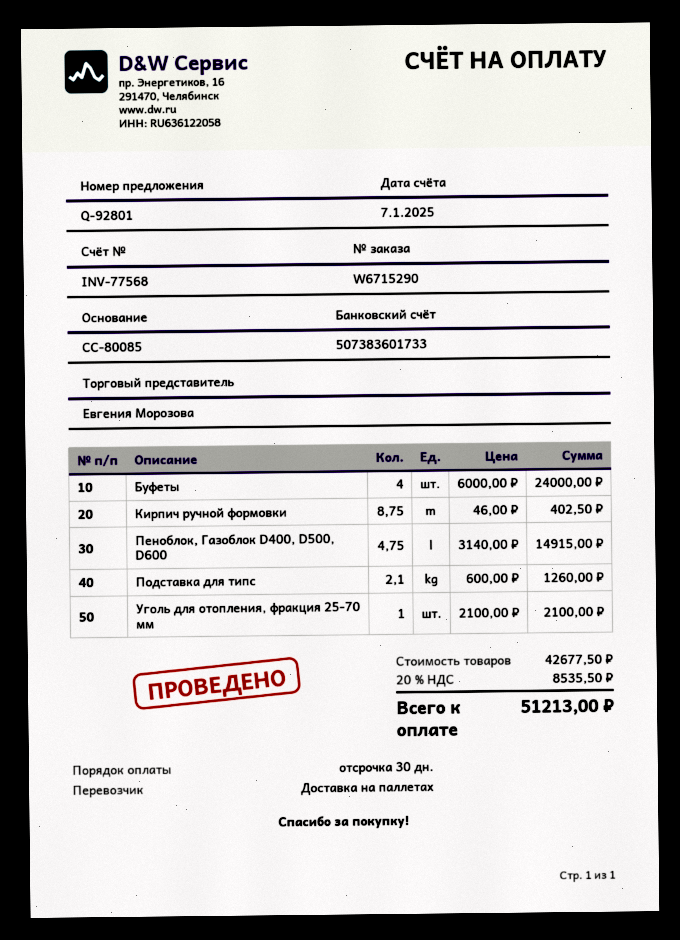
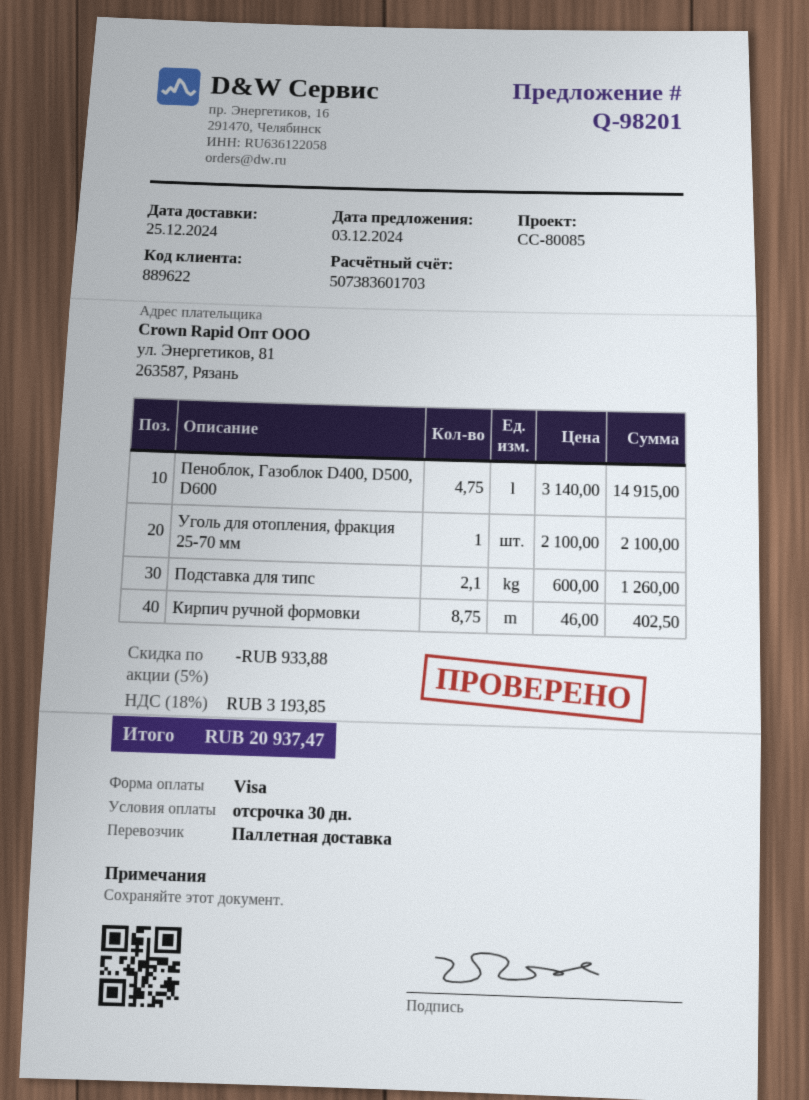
quote number: Q-92801 -> Q-98201
bank account: 507383601733 -> 507383601703
Буфеты: 4 x 6000.00 = 24000.00 -> none
discount: none -> 5% = 933.88
tax: 20% = 8535.50 -> 18% = 3193.85
total: 51213.00 -> 20937.47

